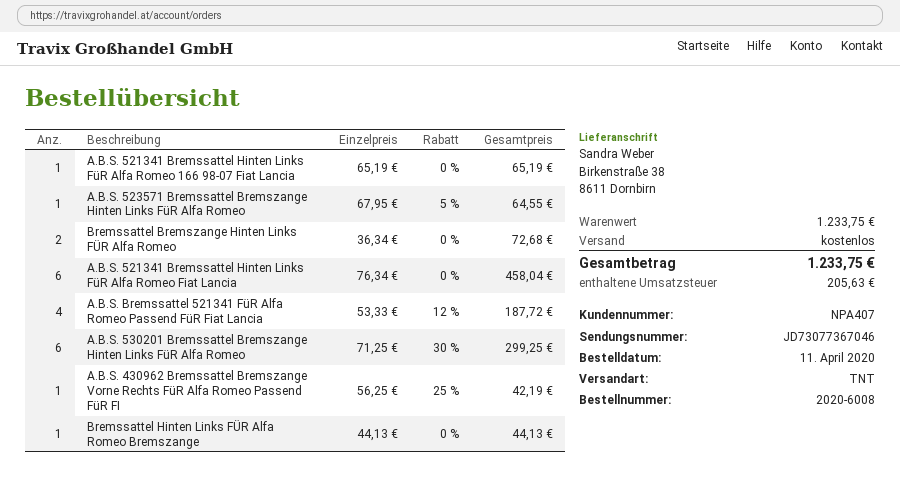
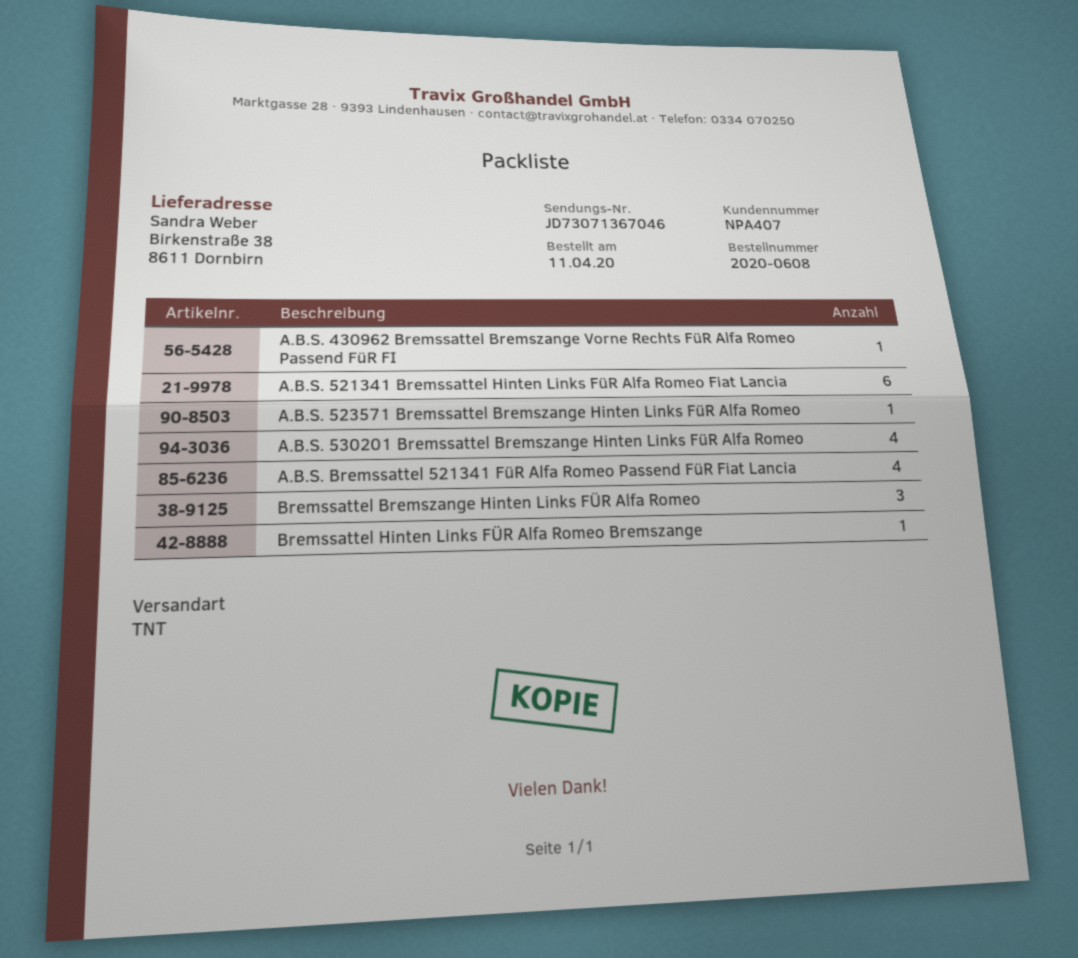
order number: 2020-6008 -> 2020-0608
tracking number: JD73077367046 -> JD73071367046
A.B.S. 521341 Bremssattel Hinten Links FüR Alfa Romeo 166 98-07 Fiat Lancia: 1 -> none
Bremssattel Bremszange Hinten Links FÜR Alfa Romeo: 2 -> 3
A.B.S. 530201 Bremssattel Bremszange Hinten Links FüR Alfa Romeo: 6 -> 4

